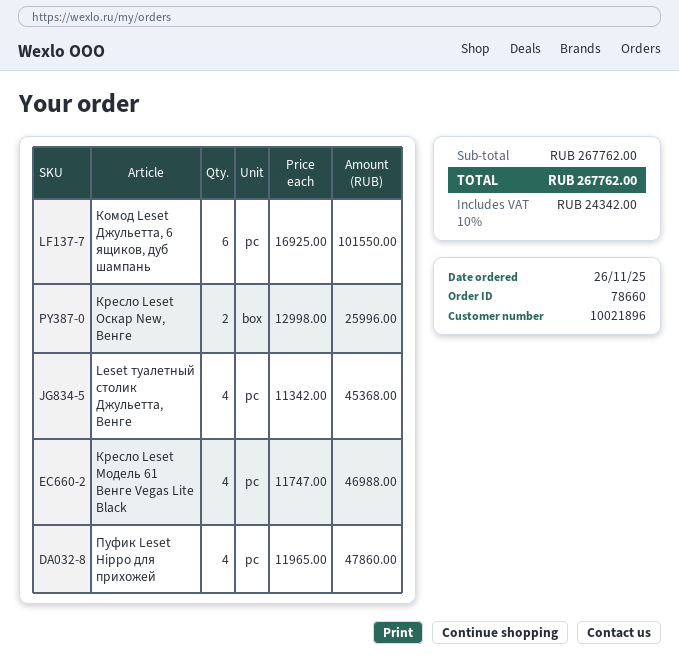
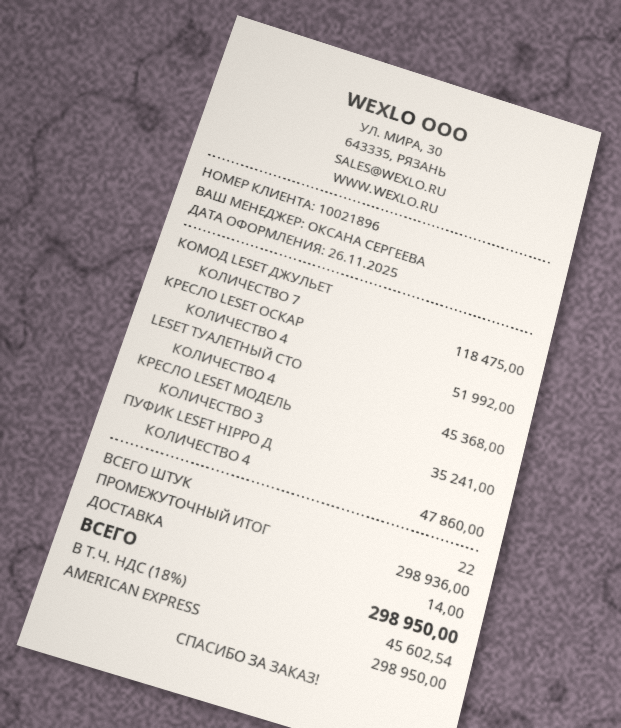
Комод Leset Джульетта, 6 ящиков, дуб шампань: 6 for 101550.00 -> 7 for 118475.00
Кресло Leset Оскар New, Венге: 2 for 25996.00 -> 4 for 51992.00
Кресло Leset Модель 61 Венге Vegas Lite Black: 4 for 46988.00 -> 3 for 35241.00
subtotal: 267762.00 -> 298936.00
shipping: none -> 14.00
tax: 10% = 24342.00 -> 18% = 45602.54
total: 267762.00 -> 298950.00

